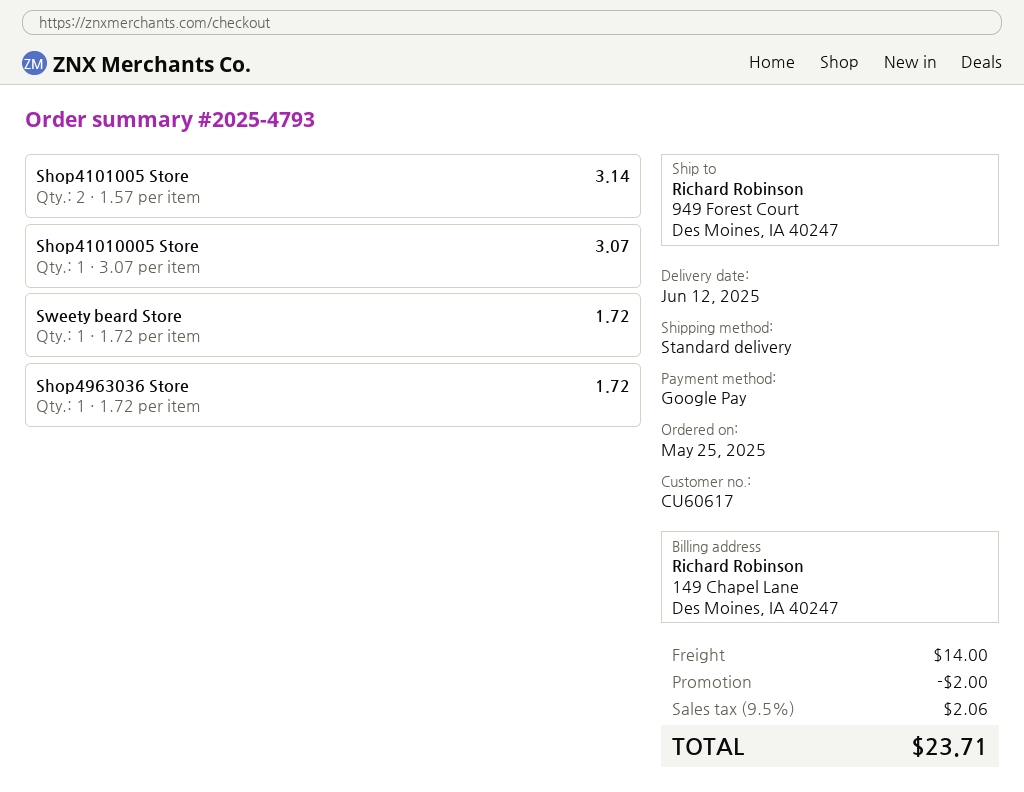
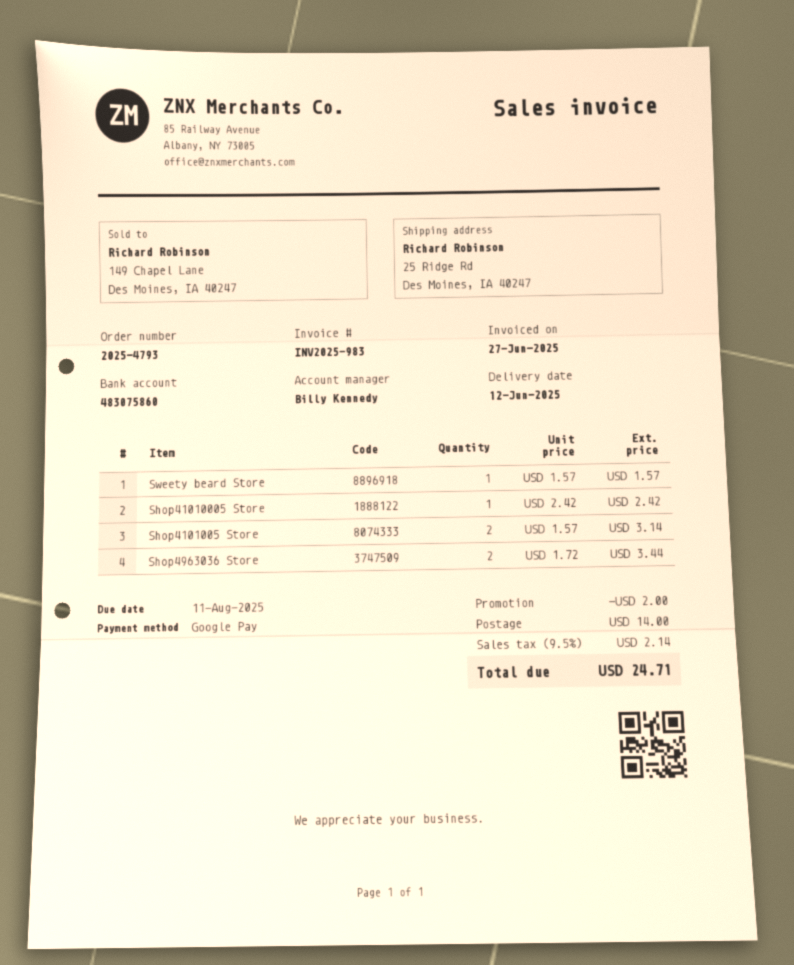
ship to: 949 Forest Court, Des Moines, IA 40247 -> 25 Ridge Rd, Des Moines, IA 40247
Shop41010005 Store: 1 x 3.07 = 3.07 -> 1 x 2.42 = 2.42
Sweety beard Store: 1 x 1.72 = 1.72 -> 1 x 1.57 = 1.57
Shop4963036 Store: 1 x 1.72 = 1.72 -> 2 x 1.72 = 3.44
tax: 9.5% = 2.06 -> 9.5% = 2.14
total: 23.71 -> 24.71

